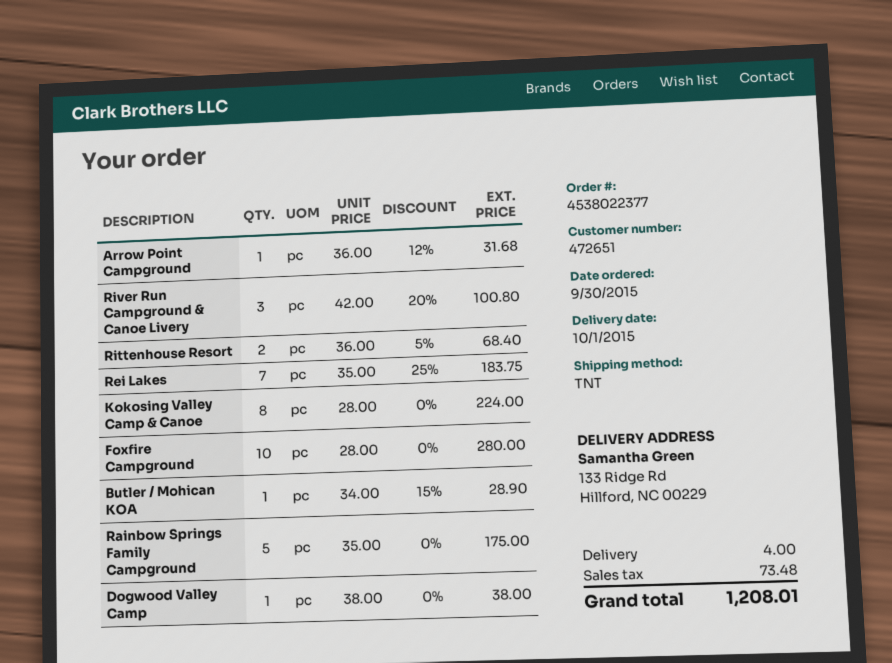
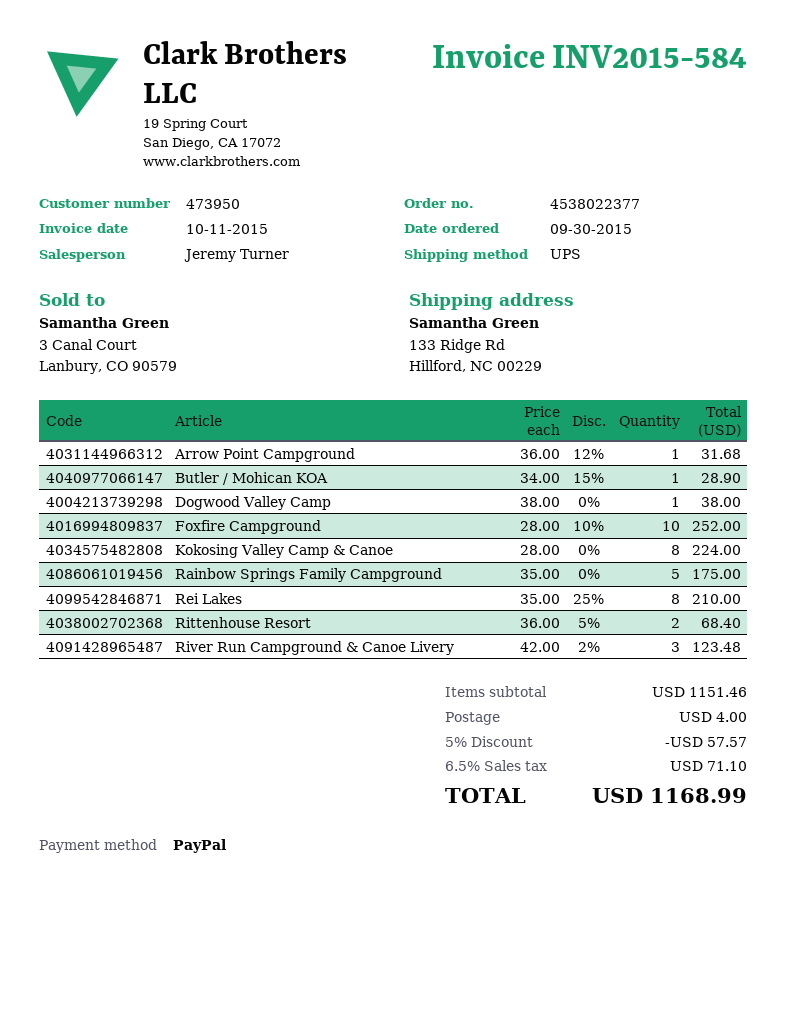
customer number: 472651 -> 473950
shipping method: TNT -> UPS
River Run Campground & Canoe Livery: 3 x 42.00 - 20% = 100.80 -> 3 x 42.00 - 2% = 123.48
Rei Lakes: 7 x 35.00 - 25% = 183.75 -> 8 x 35.00 - 25% = 210.00
Foxfire Campground: 10 x 28.00 = 280.00 -> 10 x 28.00 - 10% = 252.00
discount: none -> 5% = 57.57
tax: 73.48 -> 71.10
total: 1208.01 -> 1168.99

